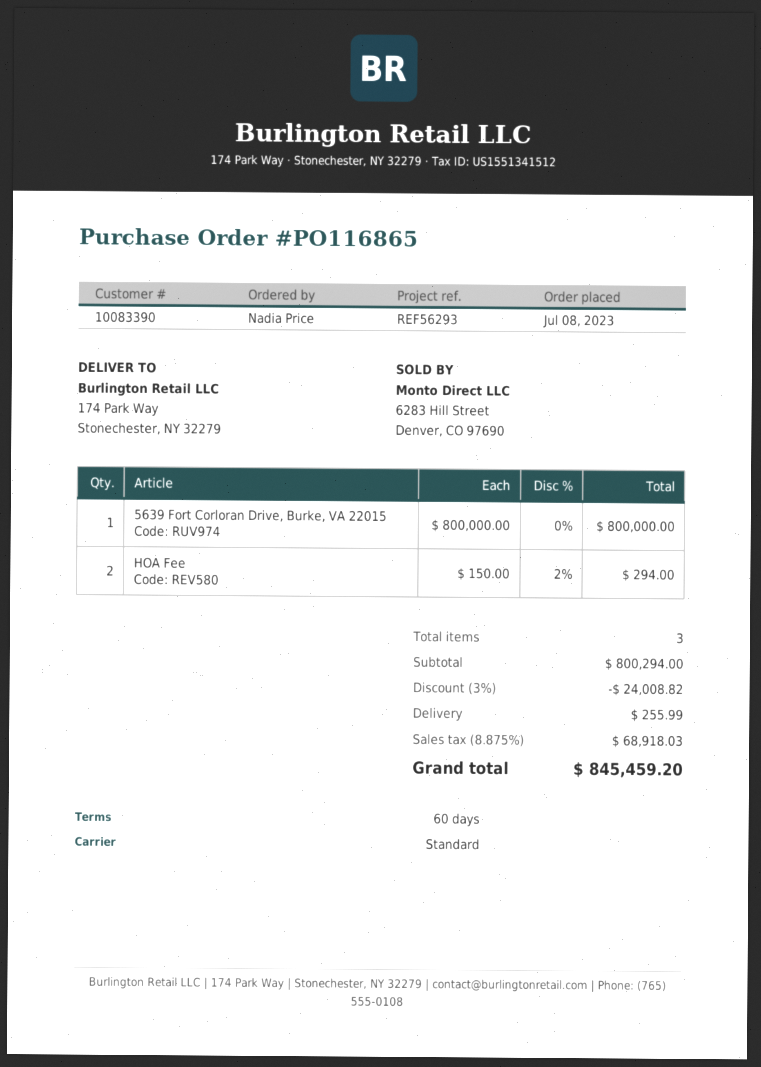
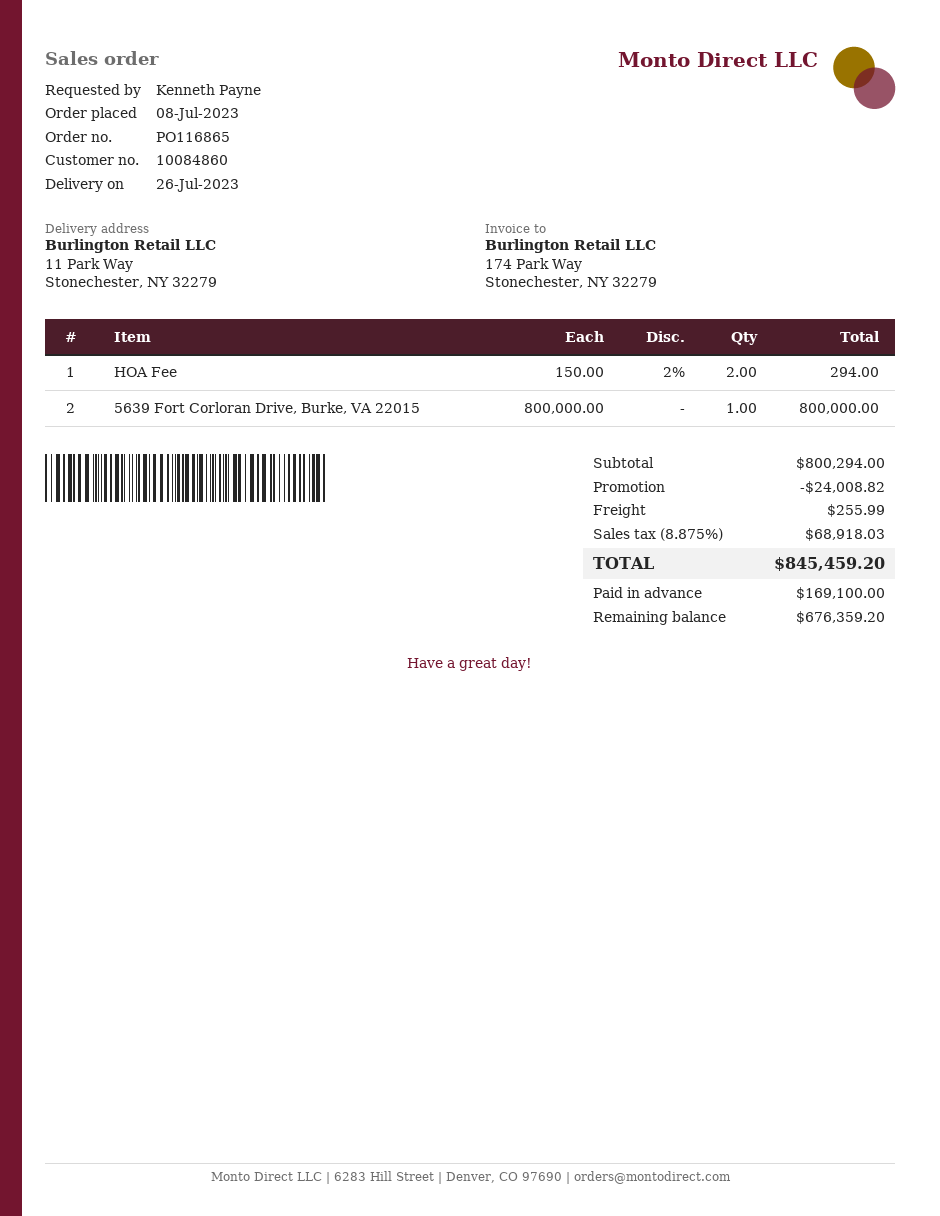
customer number: 10083390 -> 10084860
ordered by: Nadia Price -> Kenneth Payne
ship to: 174 Park Way, Stonechester, NY 32279 -> 11 Park Way, Stonechester, NY 32279

